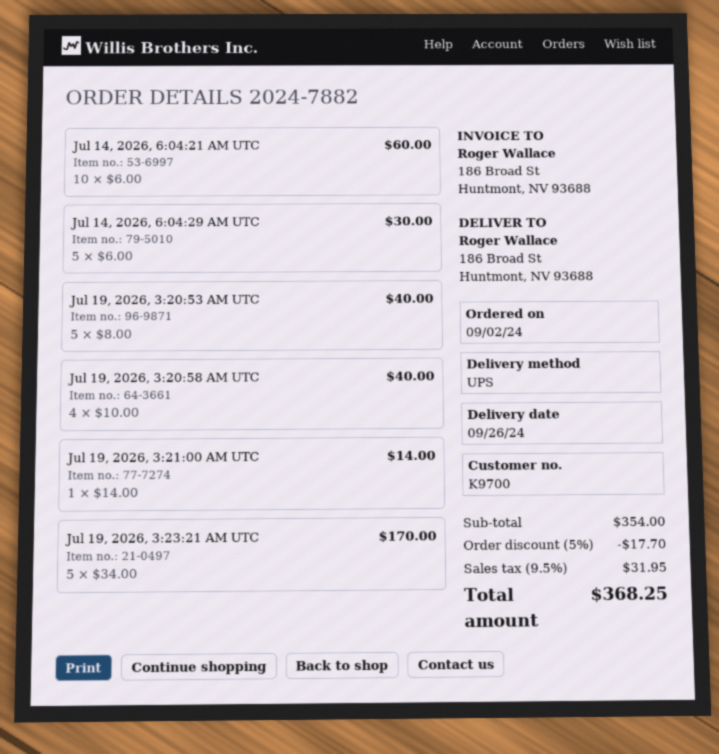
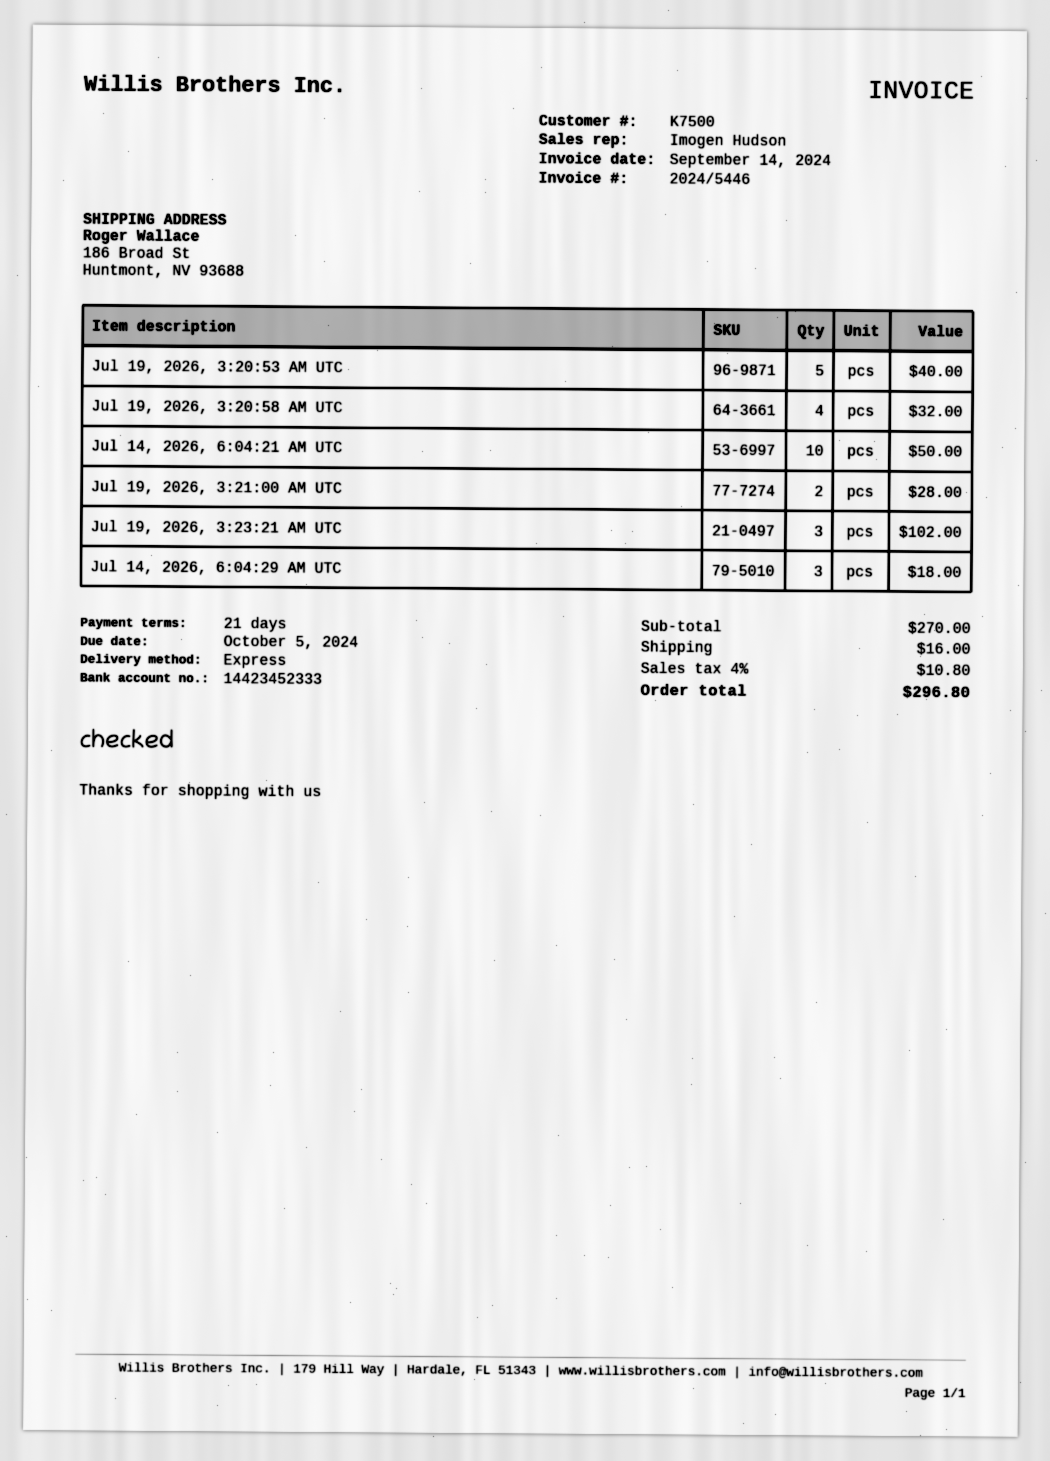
customer number: K9700 -> K7500
shipping method: UPS -> express
Jul 14, 2026, 6:04:21 AM UTC: 10 for 60.00 -> 10 for 50.00
Jul 14, 2026, 6:04:29 AM UTC: 5 for 30.00 -> 3 for 18.00
Jul 19, 2026, 3:20:58 AM UTC: 4 for 40.00 -> 4 for 32.00
Jul 19, 2026, 3:21:00 AM UTC: 1 for 14.00 -> 2 for 28.00
Jul 19, 2026, 3:23:21 AM UTC: 5 for 170.00 -> 3 for 102.00
subtotal: 354.00 -> 270.00
discount: 5% = 17.70 -> none
shipping: none -> 16.00
tax: 9.5% = 31.95 -> 4% = 10.80
total: 368.25 -> 296.80

